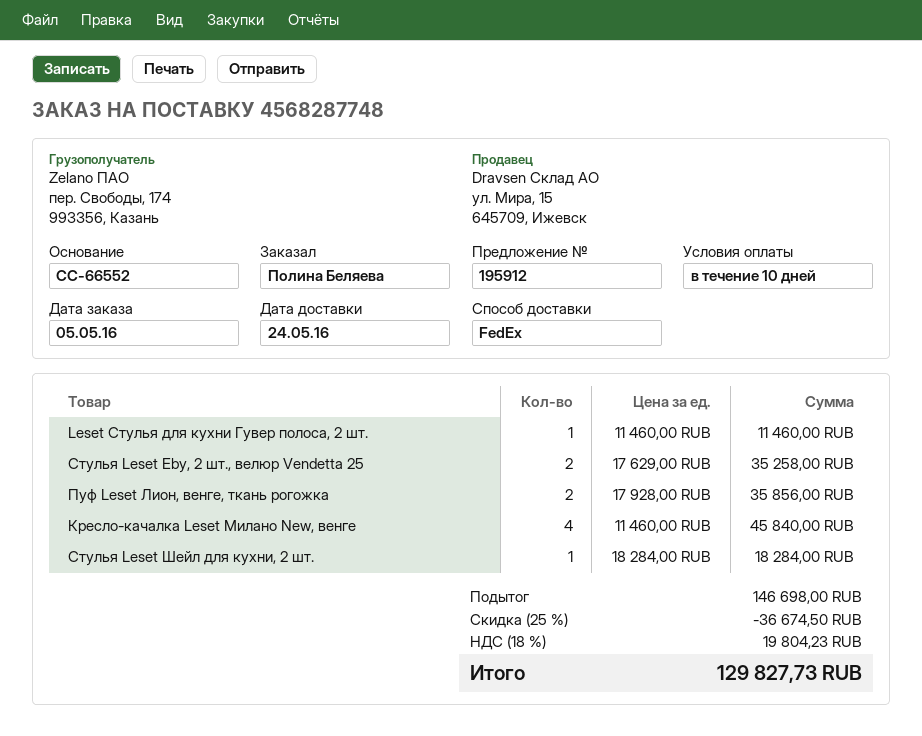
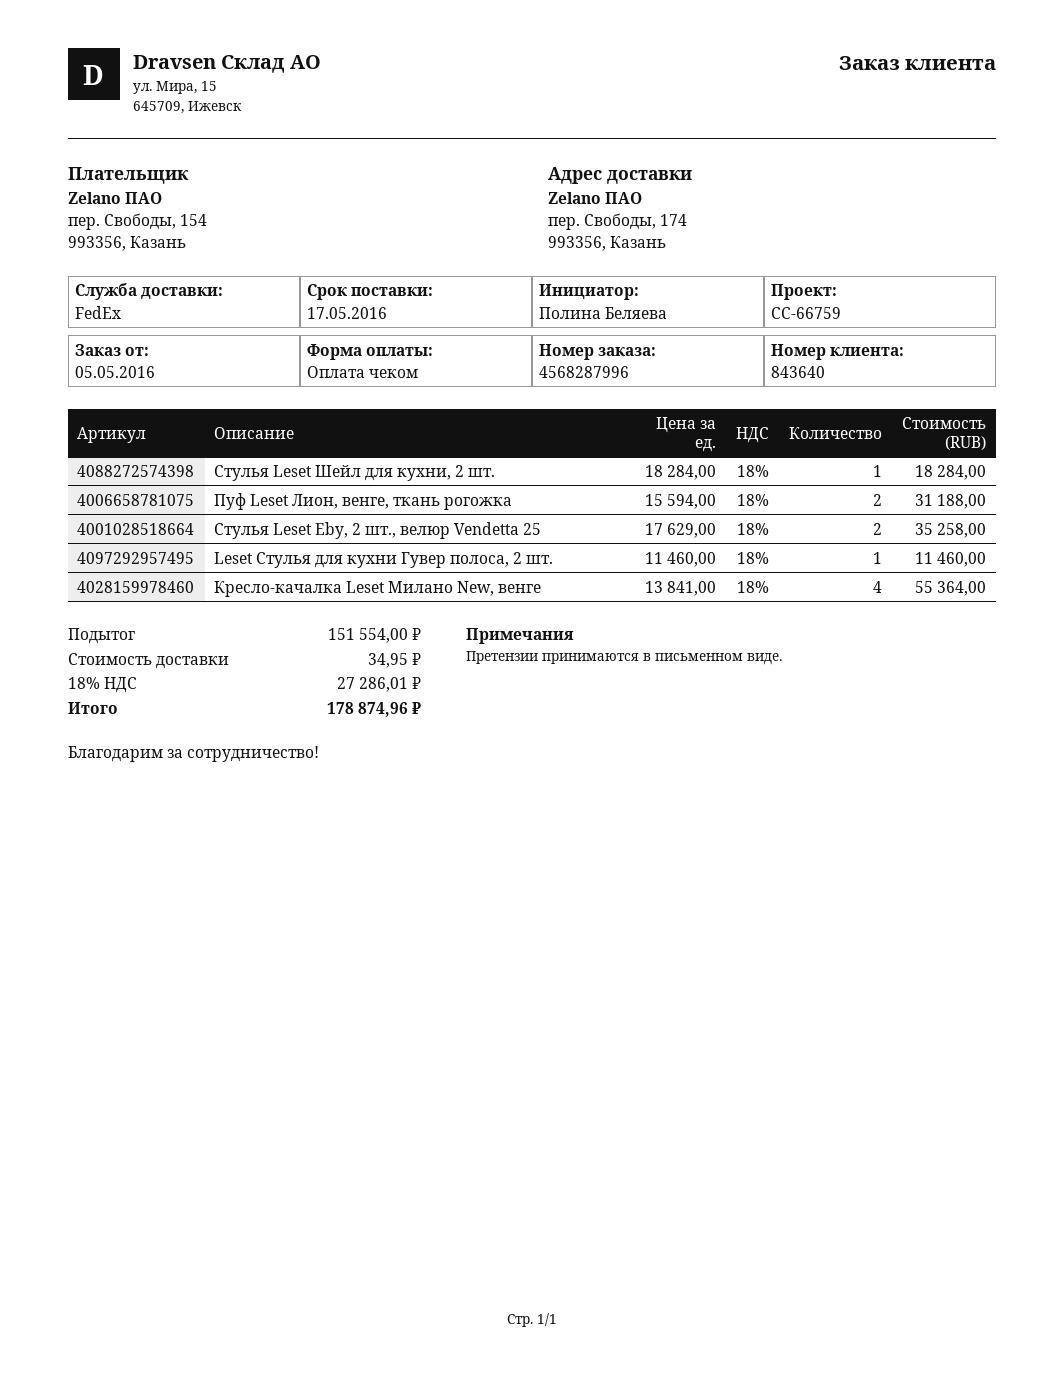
order number: 4568287748 -> 4568287996
delivery date: 2016-05-24 -> 2016-05-17
reference: CC-66552 -> CC-66759
Пуф Leset Лион, венге, ткань рогожка: 2 x 17928.00 = 35856.00 -> 2 x 15594.00 = 31188.00
Кресло-качалка Leset Милано New, венге: 4 x 11460.00 = 45840.00 -> 4 x 13841.00 = 55364.00
subtotal: 146698.00 -> 151554.00
discount: 25% = 36674.50 -> none
shipping: none -> 34.95
tax: 18% = 19804.23 -> 18% = 27286.01
total: 129827.73 -> 178874.96

